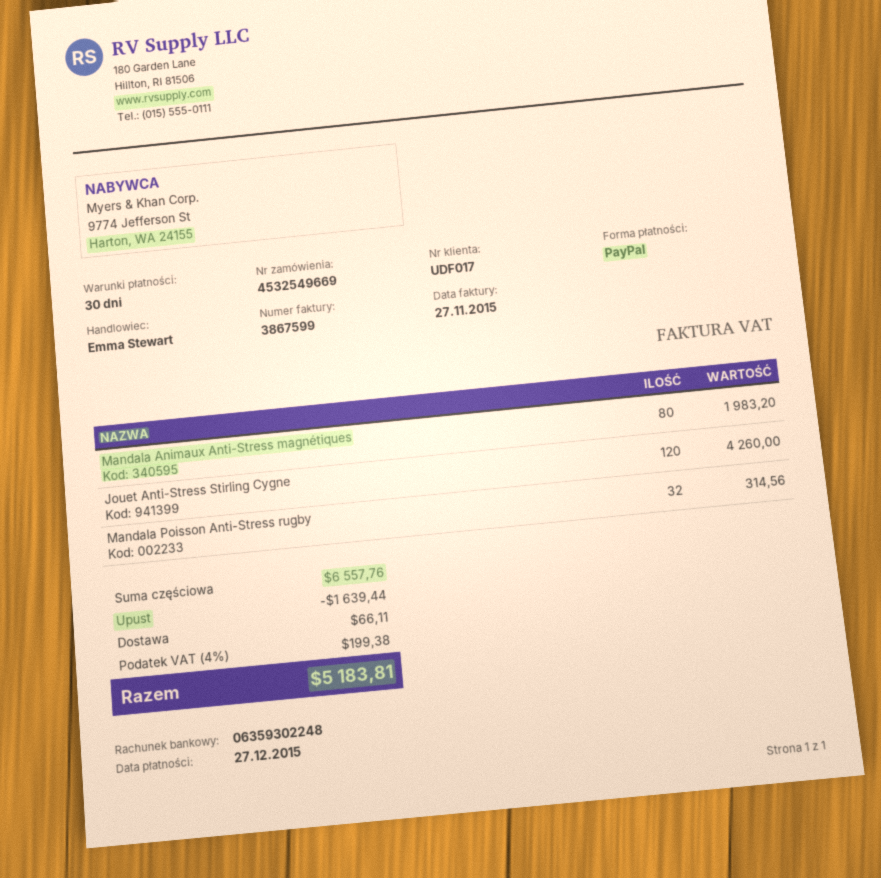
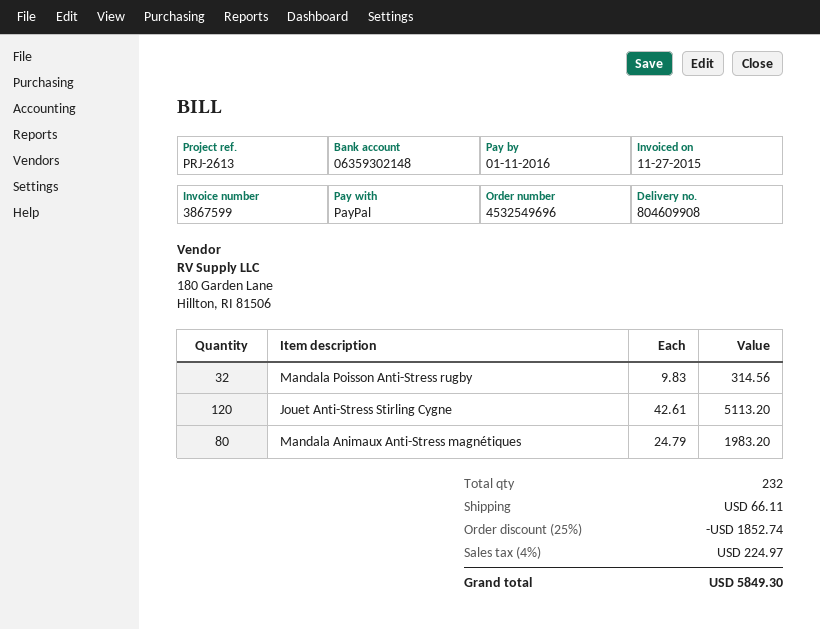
order number: 4532549669 -> 4532549696
due date: 2015-12-27 -> 2016-01-11
bank account: 06359302248 -> 06359302148
Jouet Anti-Stress Stirling Cygne: 120 for 4260.00 -> 120 for 5113.20
discount: 1639.44 -> 1852.74
tax: 4% = 199.38 -> 4% = 224.97
total: 5183.81 -> 5849.30

